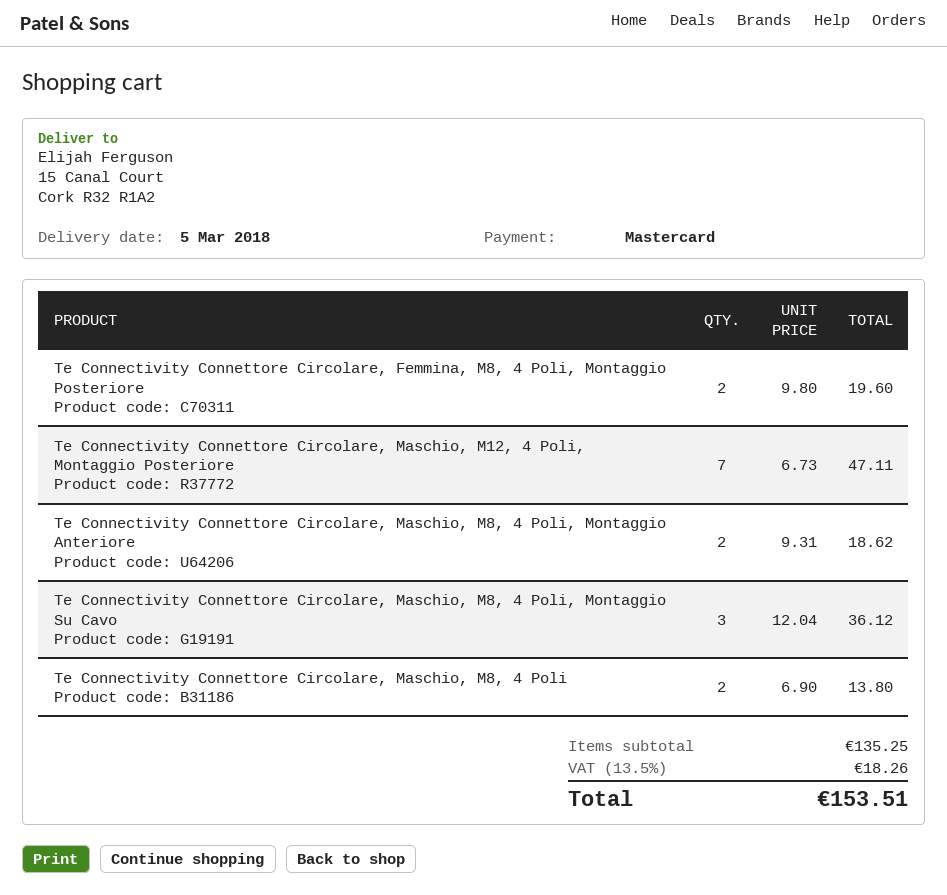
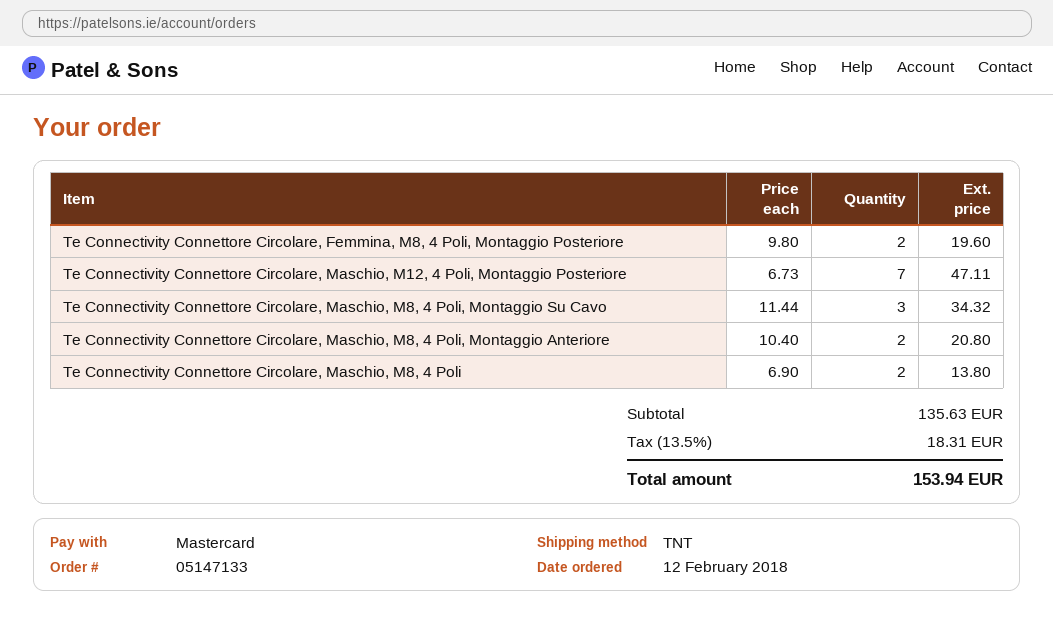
Te Connectivity Connettore Circolare, Maschio, M8, 4 Poli, Montaggio Anteriore: 2 x 9.31 = 18.62 -> 2 x 10.40 = 20.80
Te Connectivity Connettore Circolare, Maschio, M8, 4 Poli, Montaggio Su Cavo: 3 x 12.04 = 36.12 -> 3 x 11.44 = 34.32
subtotal: 135.25 -> 135.63
tax: 13.5% = 18.26 -> 13.5% = 18.31
total: 153.51 -> 153.94

